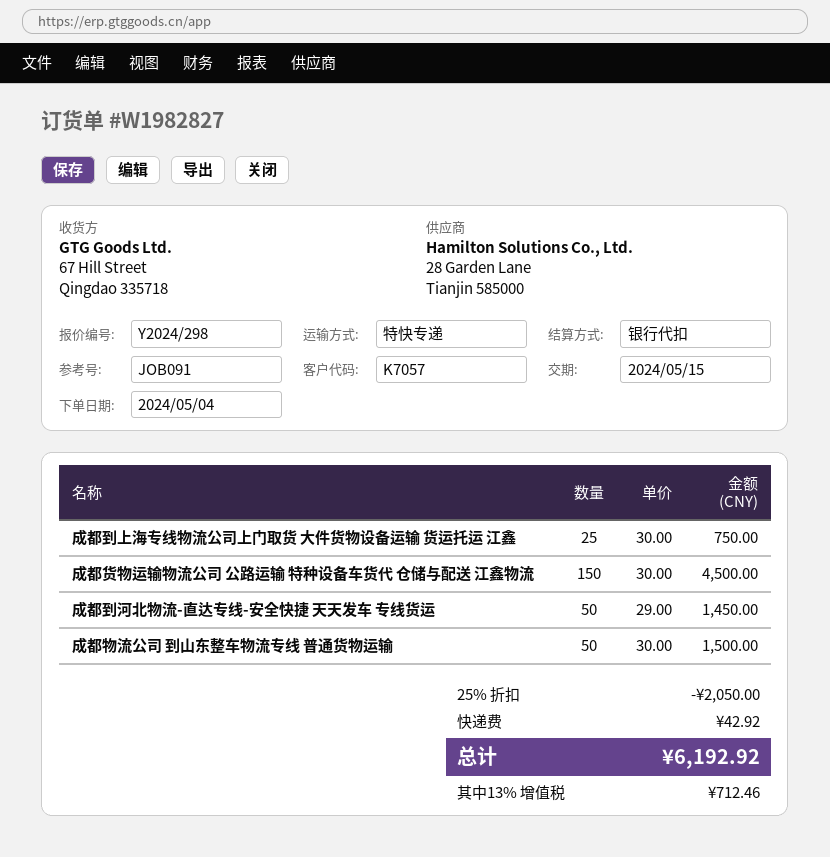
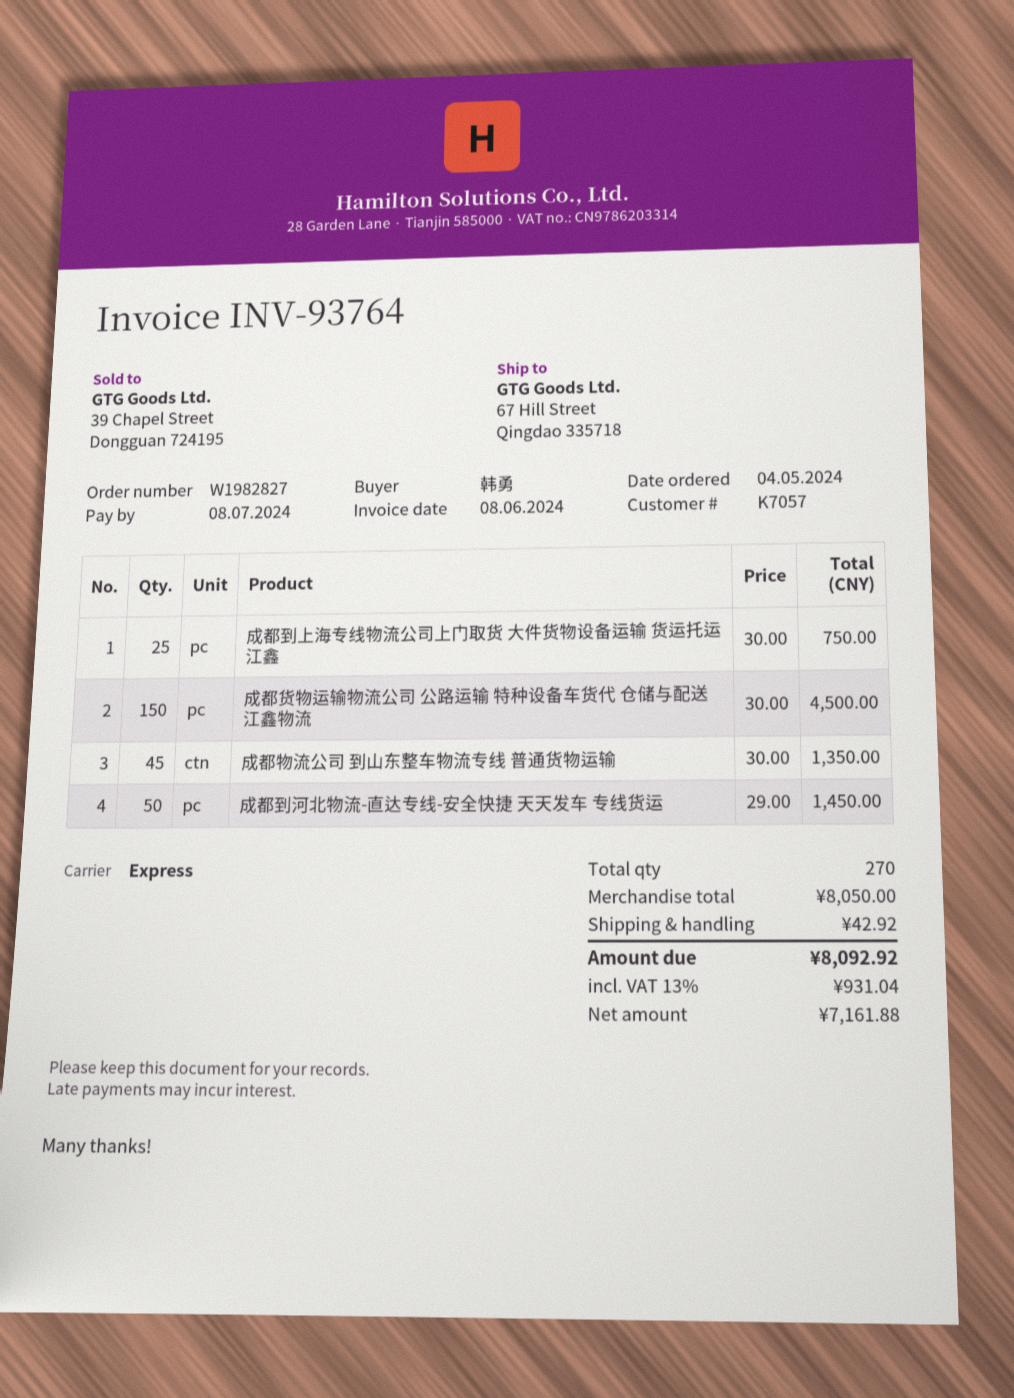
成都物流公司 到山东整车物流专线 普通货物运输: 50 x 30.00 = 1500.00 -> 45 x 30.00 = 1350.00
discount: 25% = 2050.00 -> none
tax: 13% = 712.46 -> 13% = 931.04
total: 6192.92 -> 8092.92

